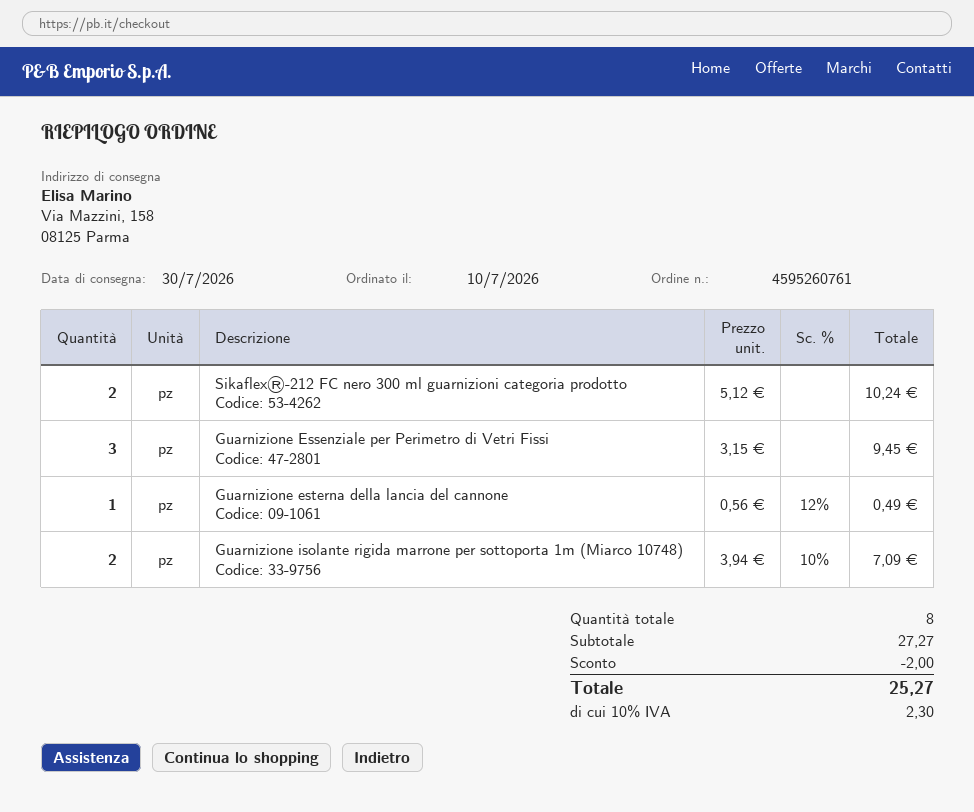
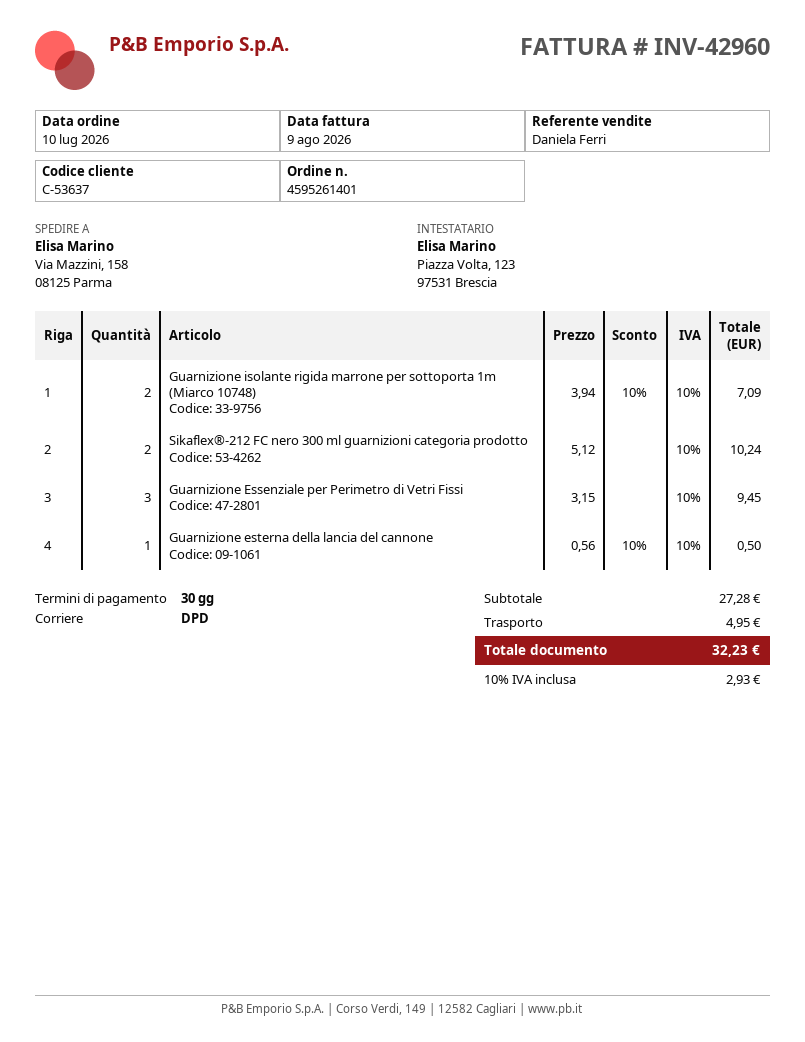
order number: 4595260761 -> 4595261401
Guarnizione esterna della lancia del cannone: 1 x 0.56 - 12% = 0.49 -> 1 x 0.56 - 10% = 0.50
subtotal: 27.27 -> 27.28
discount: 2.00 -> none
shipping: none -> 4.95
tax: 10% = 2.30 -> 10% = 2.93
total: 25.27 -> 32.23

